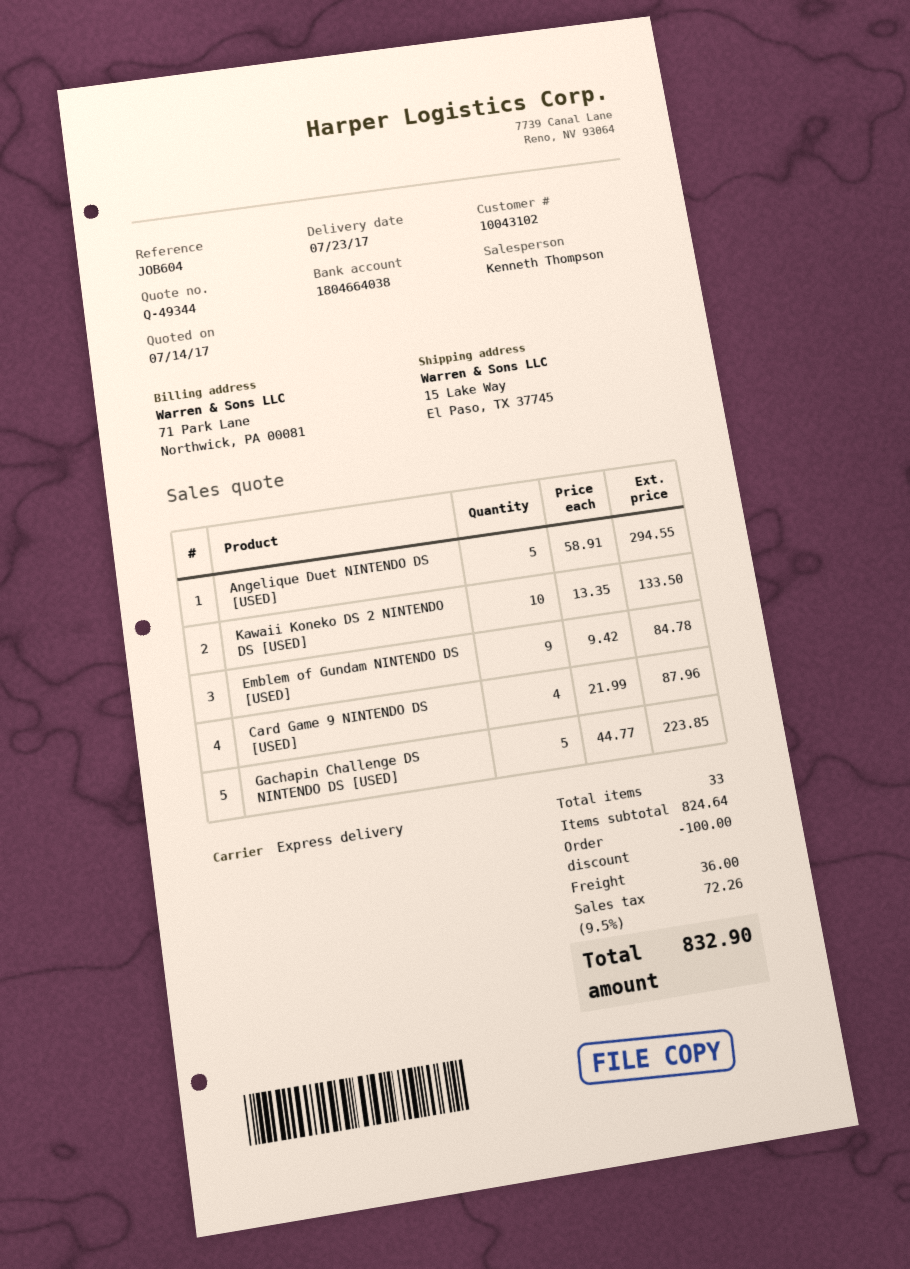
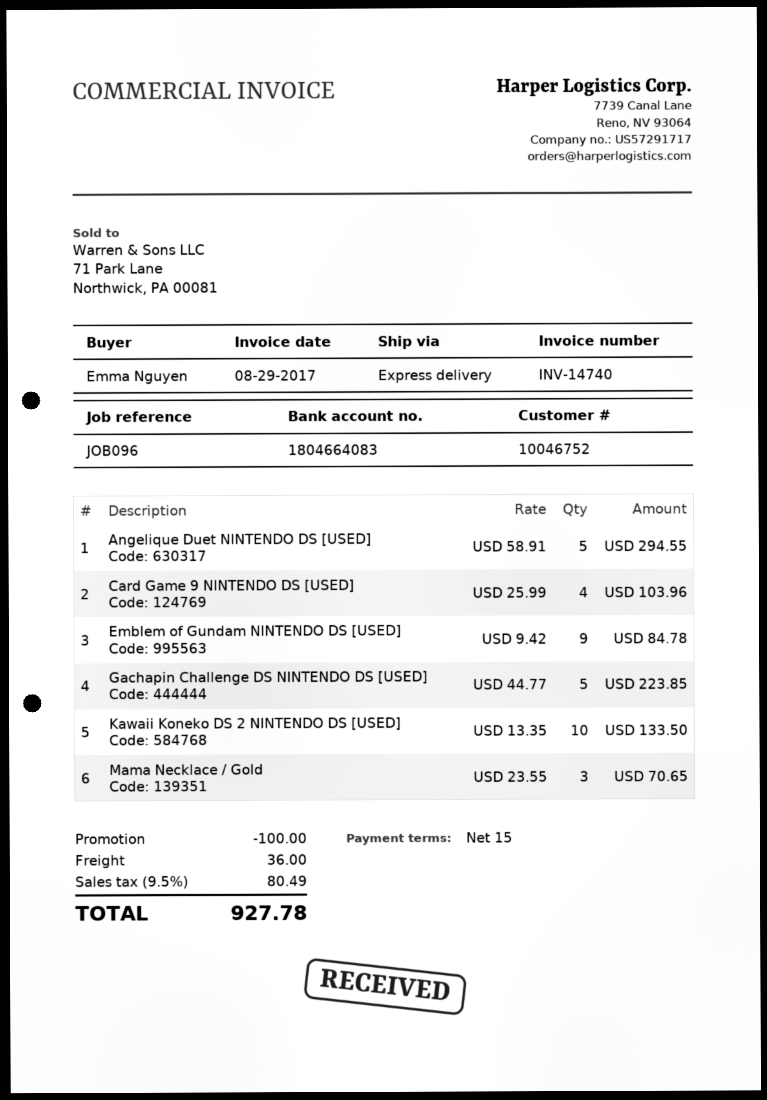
customer number: 10043102 -> 10046752
reference: JOB604 -> JOB096
bank account: 1804664038 -> 1804664083
Card Game 9 NINTENDO DS [USED]: 4 x 21.99 = 87.96 -> 4 x 25.99 = 103.96
Mama Necklace / Gold: none -> 3 x 23.55 = 70.65
tax: 9.5% = 72.26 -> 9.5% = 80.49
total: 832.90 -> 927.78

